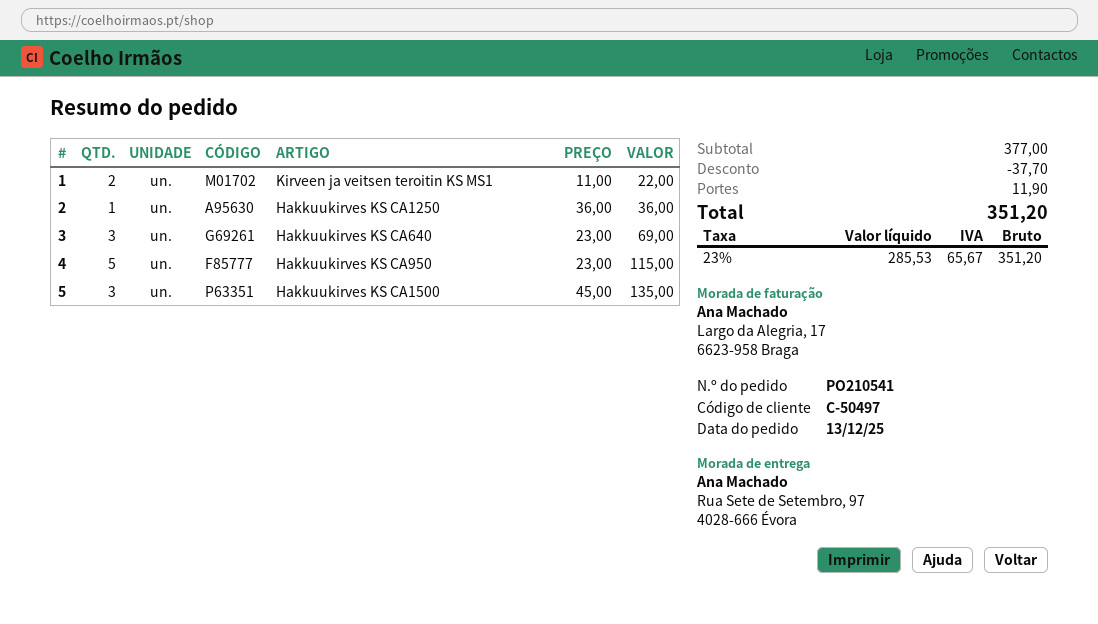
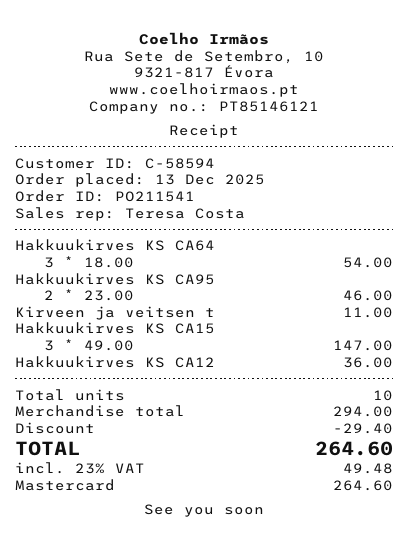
order number: PO210541 -> PO211541
customer number: C-50497 -> C-58594
Kirveen ja veitsen teroitin KS MS1: 2 x 11.00 = 22.00 -> 1 x 11.00 = 11.00
Hakkuukirves KS CA640: 3 x 23.00 = 69.00 -> 3 x 18.00 = 54.00
Hakkuukirves KS CA950: 5 x 23.00 = 115.00 -> 2 x 23.00 = 46.00
Hakkuukirves KS CA1500: 3 x 45.00 = 135.00 -> 3 x 49.00 = 147.00
subtotal: 377.00 -> 294.00
discount: 37.70 -> 29.40
shipping: 11.90 -> none
tax: 23% = 65.67 -> 23% = 49.48
total: 351.20 -> 264.60

